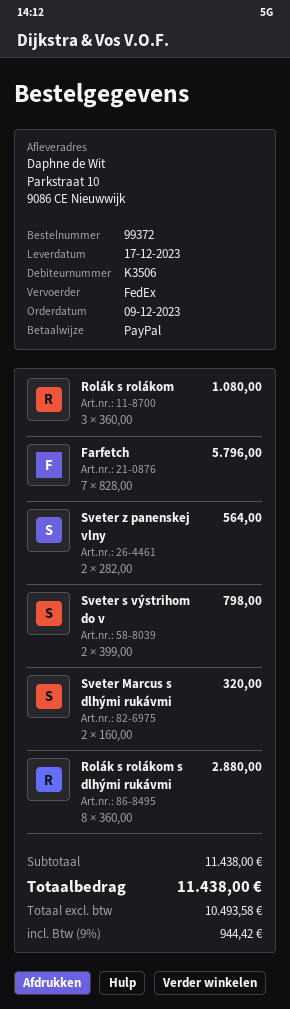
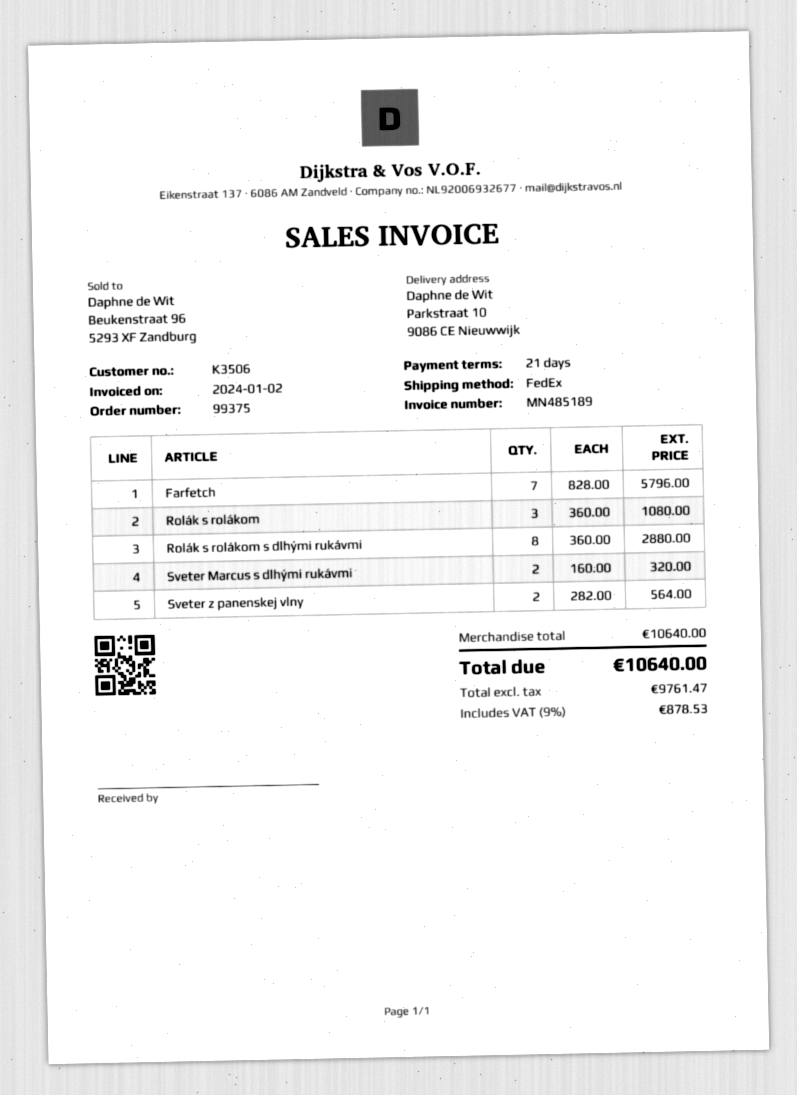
order number: 99372 -> 99375
Sveter s výstrihom do v: 2 x 399.00 = 798.00 -> none
subtotal: 11438.00 -> 10640.00
net: 10493.58 -> 9761.47
tax: 9% = 944.42 -> 9% = 878.53
total: 11438.00 -> 10640.00

